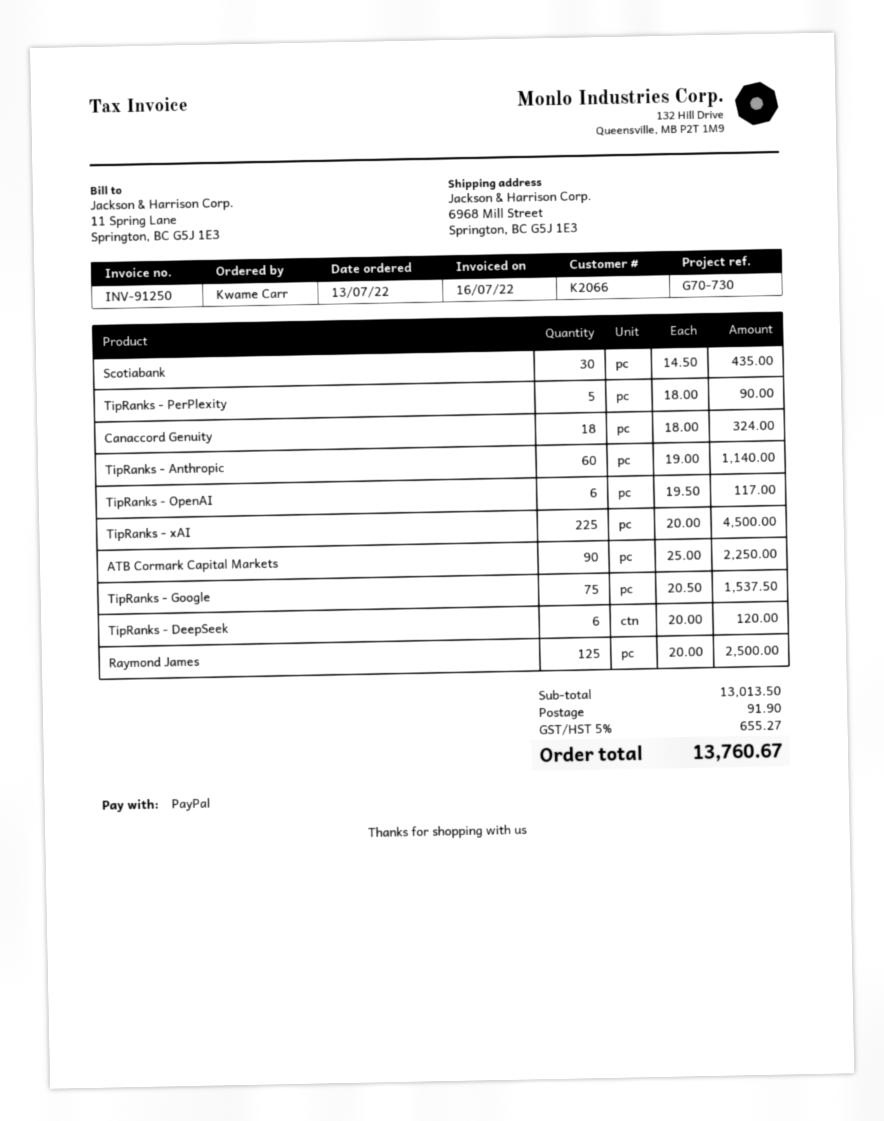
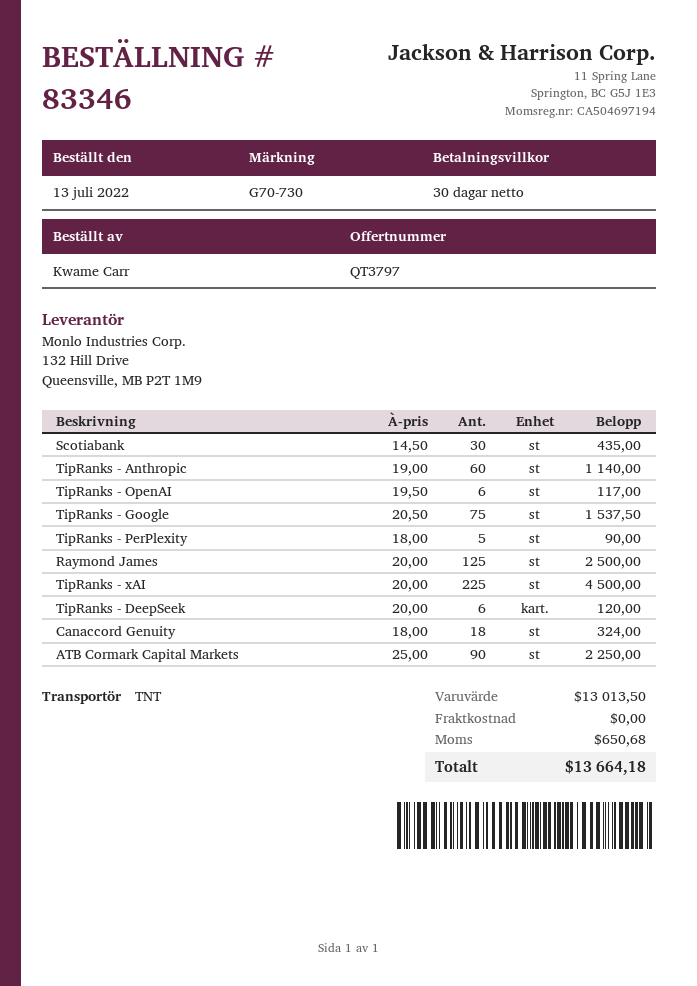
shipping: 91.90 -> 0.00
tax: 655.27 -> 650.68
total: 13760.67 -> 13664.18

